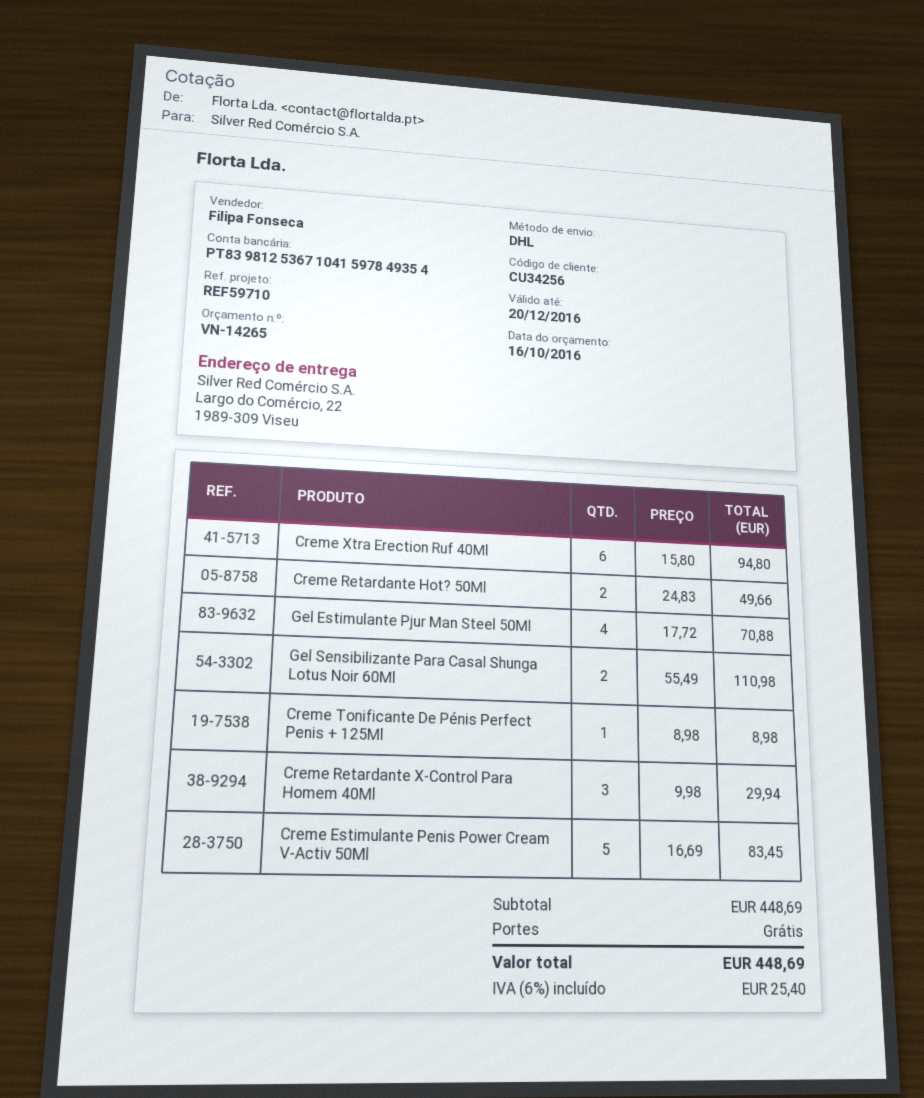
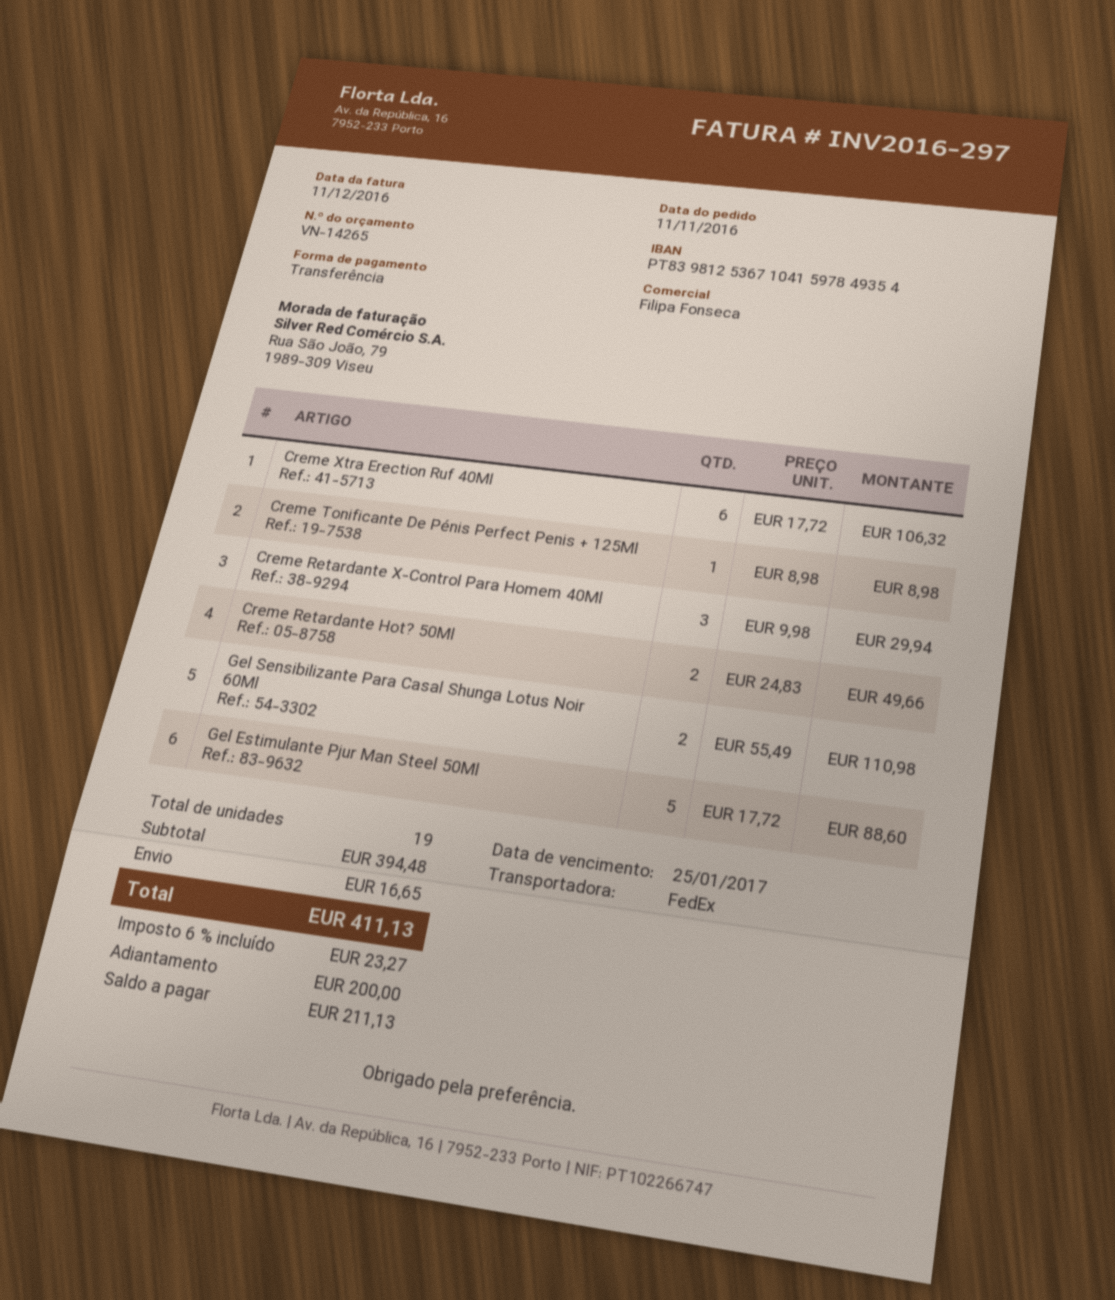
shipping method: DHL -> FedEx
Creme Xtra Erection Ruf 40Ml: 6 x 15.80 = 94.80 -> 6 x 17.72 = 106.32
Gel Estimulante Pjur Man Steel 50Ml: 4 x 17.72 = 70.88 -> 5 x 17.72 = 88.60
Creme Estimulante Penis Power Cream V-Activ 50Ml: 5 x 16.69 = 83.45 -> none
subtotal: 448.69 -> 394.48
shipping: 0.00 -> 16.65
tax: 6% = 25.40 -> 6% = 23.27
total: 448.69 -> 411.13

